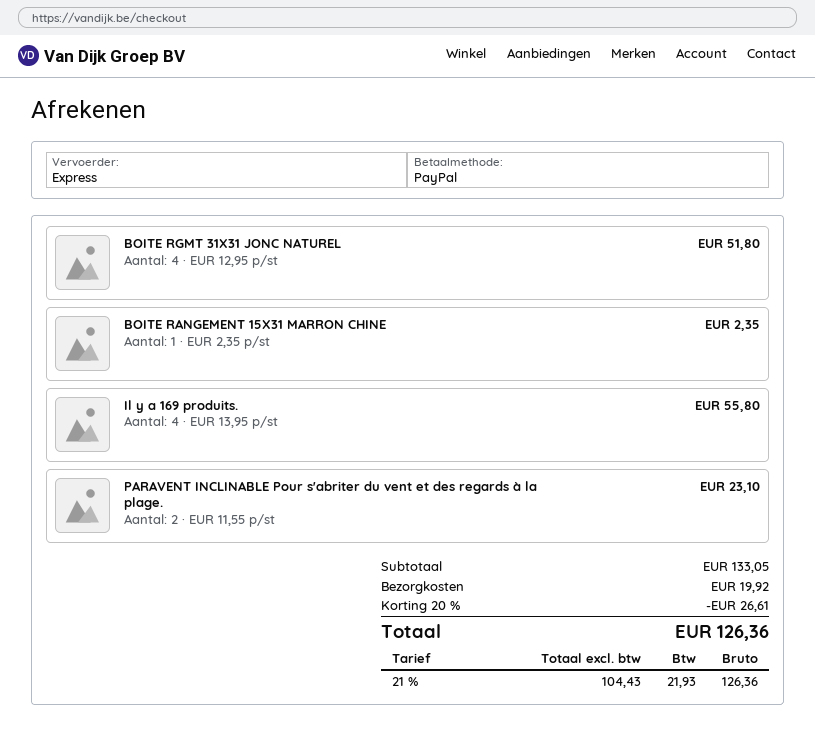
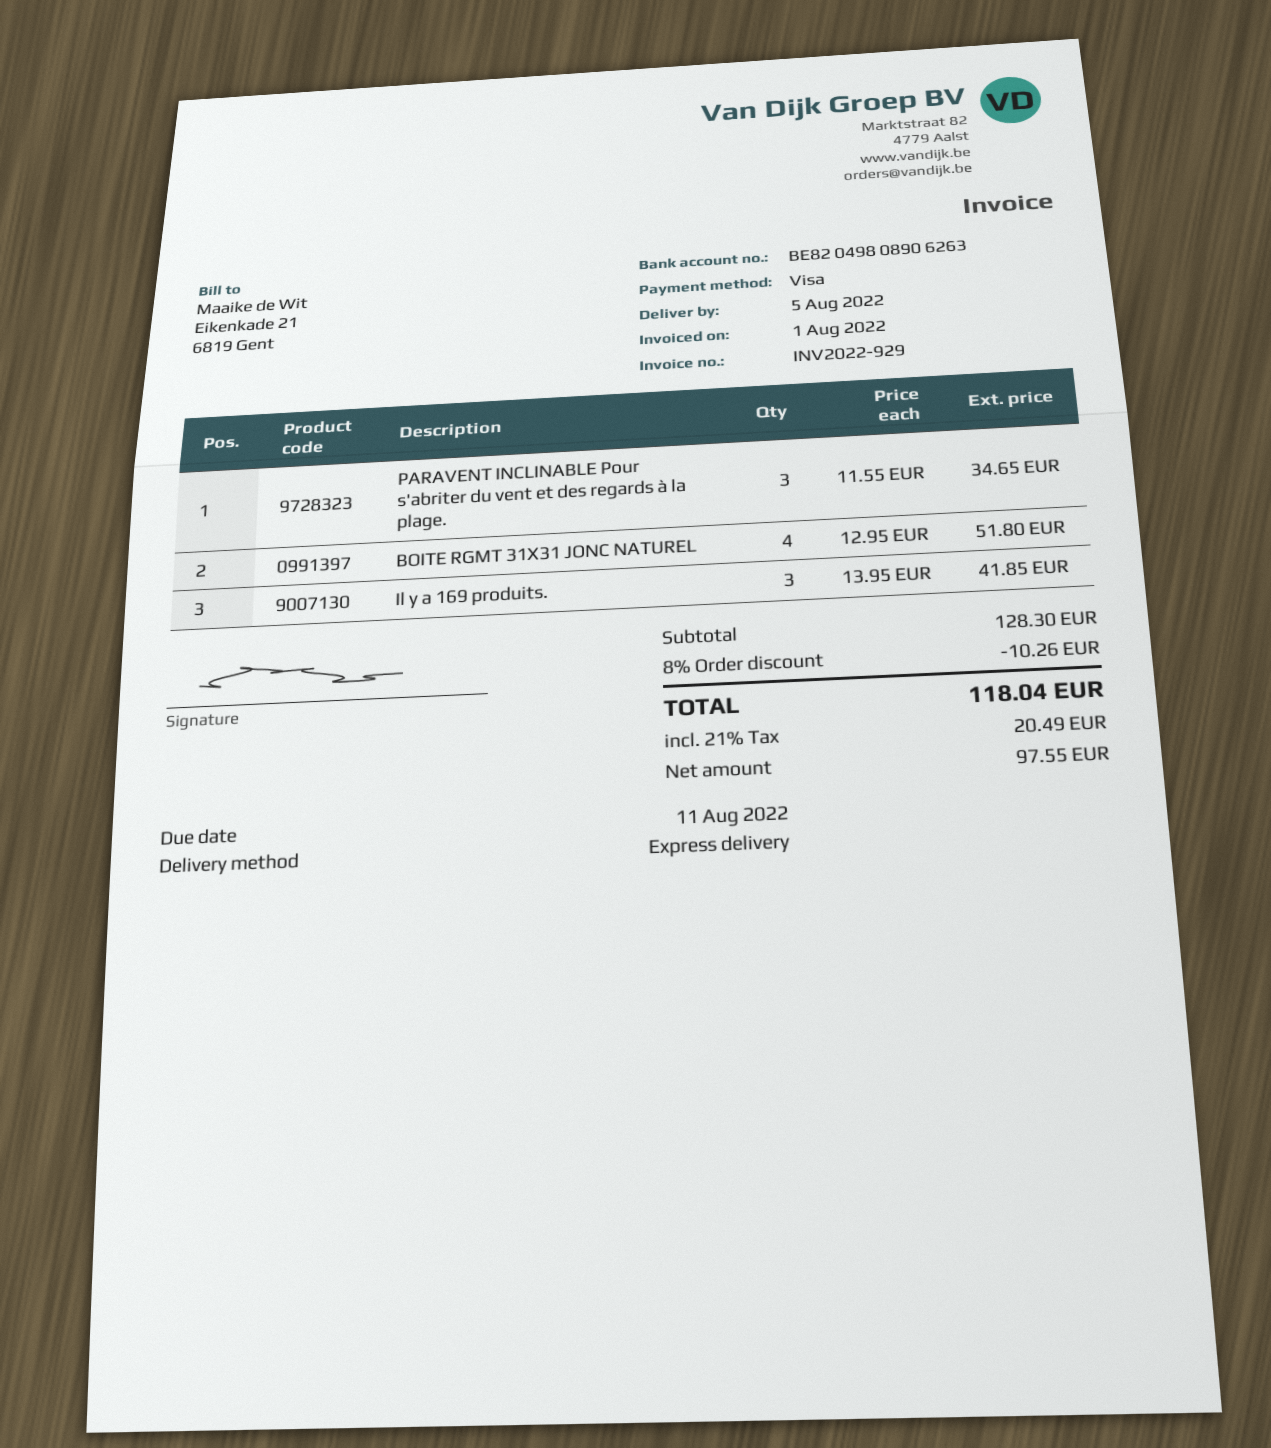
payment method: PayPal -> Visa
BOITE RANGEMENT 15X31 MARRON CHINE: 1 x 2.35 = 2.35 -> none
Il y a 169 produits.: 4 x 13.95 = 55.80 -> 3 x 13.95 = 41.85
PARAVENT INCLINABLE Pour s'abriter du vent et des regards à la plage.: 2 x 11.55 = 23.10 -> 3 x 11.55 = 34.65
subtotal: 133.05 -> 128.30
discount: 20% = 26.61 -> 8% = 10.26
shipping: 19.92 -> none
net: 104.43 -> 97.55
tax: 21% = 21.93 -> 21% = 20.49
total: 126.36 -> 118.04

